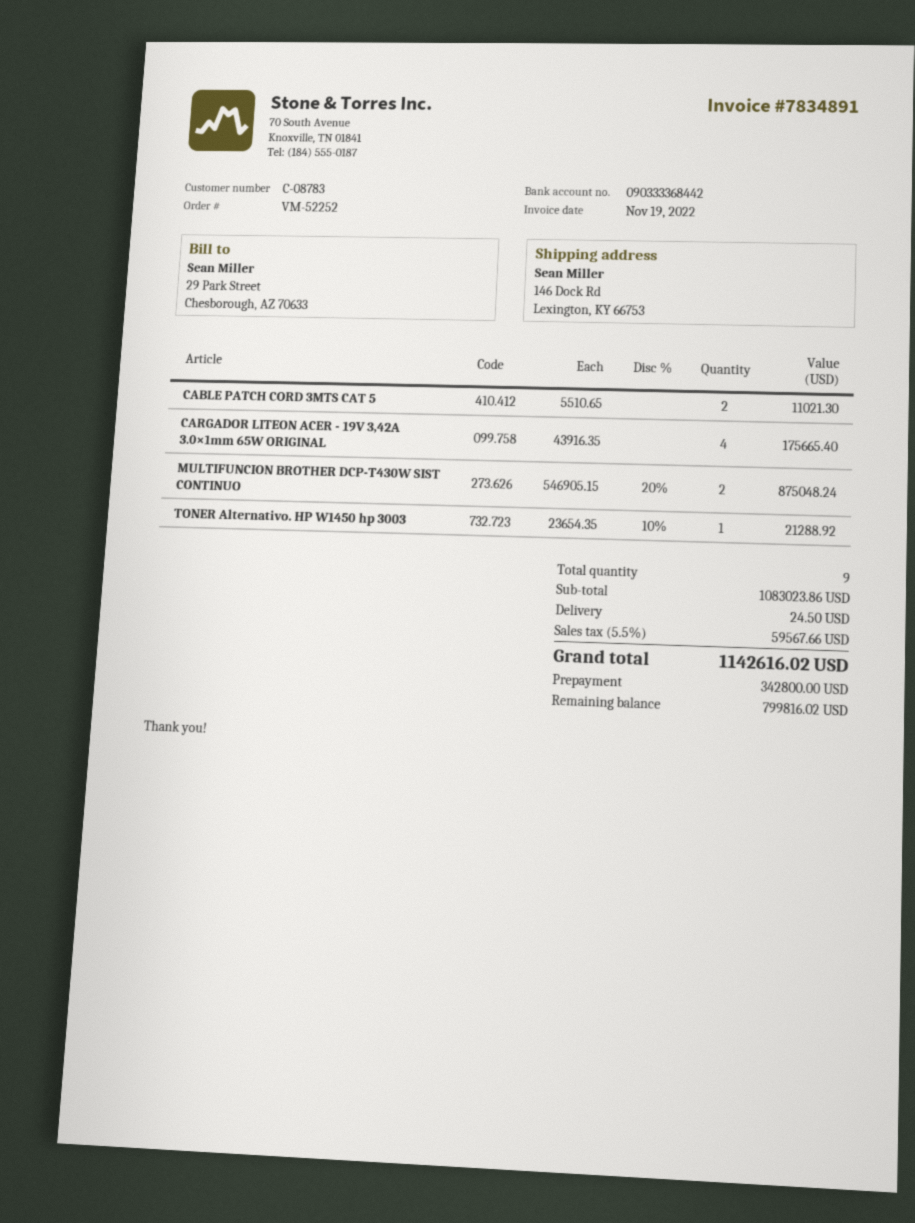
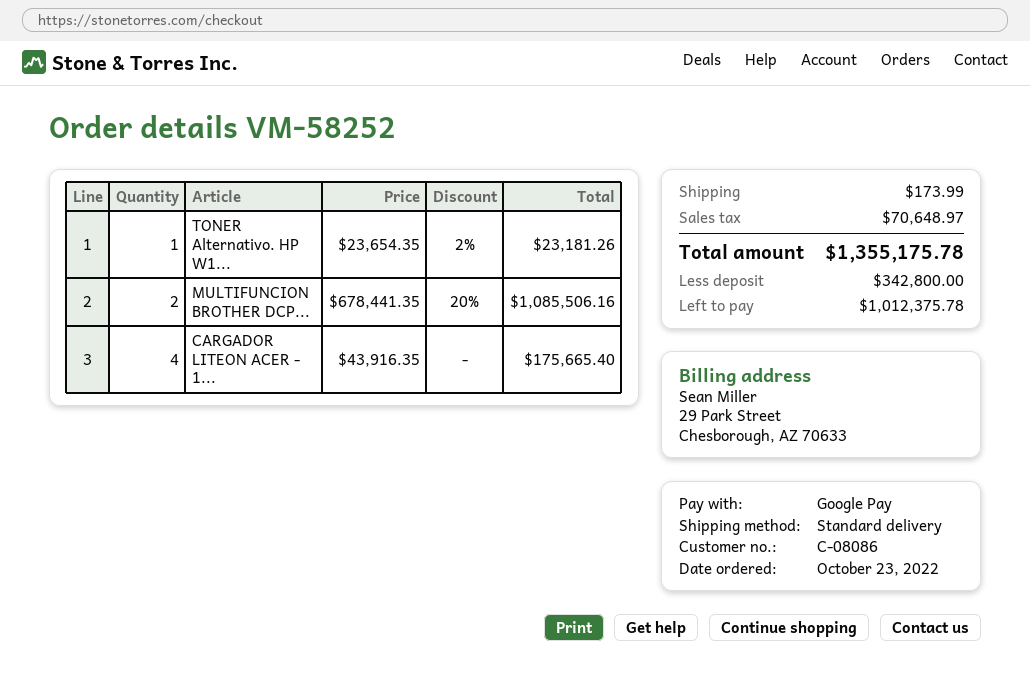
order number: VM-52252 -> VM-58252
customer number: C-08783 -> C-08086
CABLE PATCH CORD 3MTS CAT 5: 2 x 5510.65 = 11021.30 -> none
MULTIFUNCION BROTHER DCP-T430W SIST CONTINUO: 2 x 546905.15 - 20% = 875048.24 -> 2 x 678441.35 - 20% = 1085506.16
TONER Alternativo. HP W1450 hp 3003: 1 x 23654.35 - 10% = 21288.92 -> 1 x 23654.35 - 2% = 23181.26
shipping: 24.50 -> 173.99
tax: 59567.66 -> 70648.97
total: 1142616.02 -> 1355175.78
balance: 799816.02 -> 1012375.78

